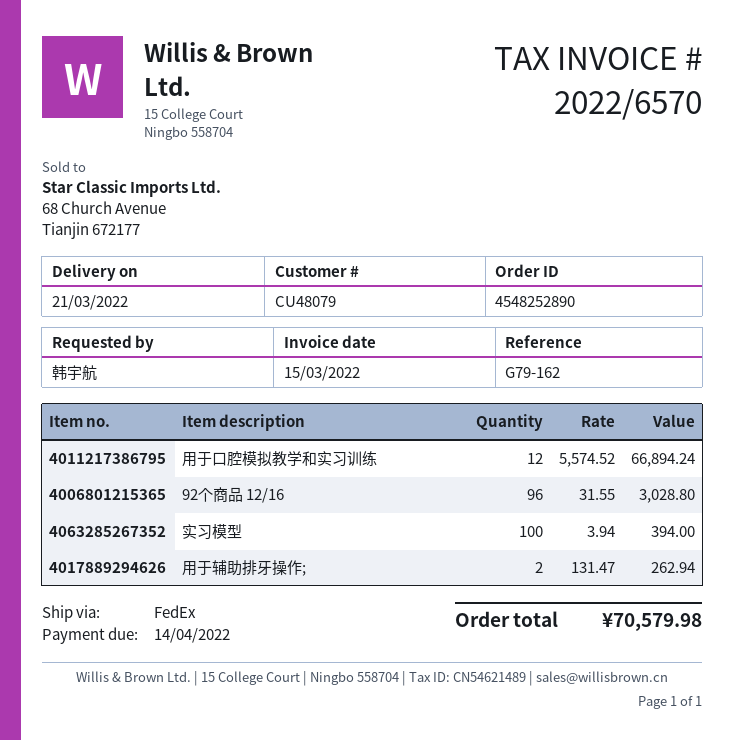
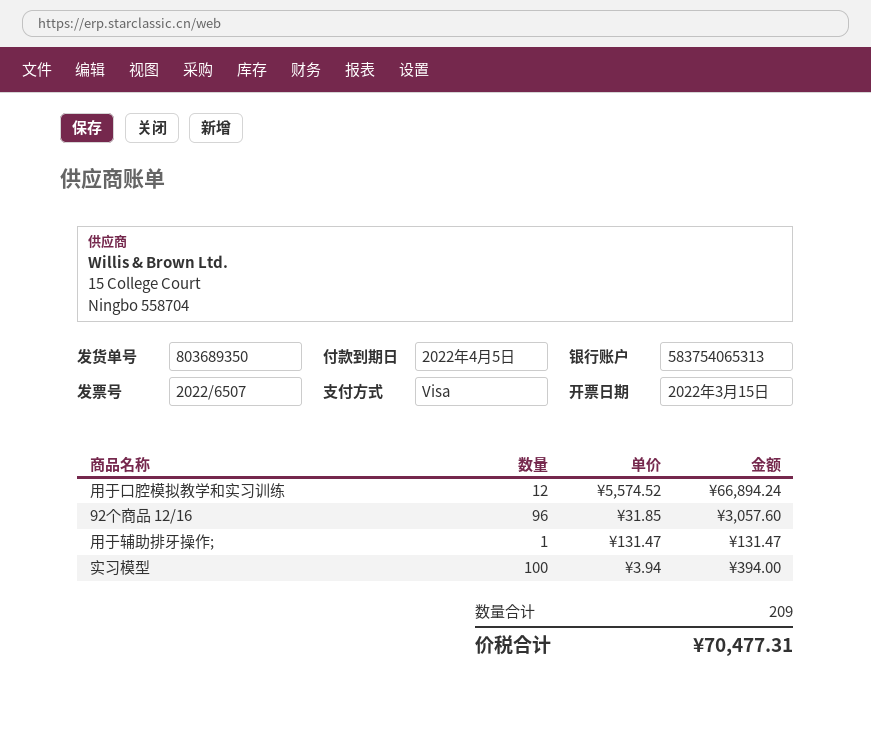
invoice number: 2022/6570 -> 2022/6507
due date: 2022-04-14 -> 2022-04-05
92个商品 12/16: 96 x 31.55 = 3028.80 -> 96 x 31.85 = 3057.60
用于辅助排牙操作;: 2 x 131.47 = 262.94 -> 1 x 131.47 = 131.47
total: 70579.98 -> 70477.31

